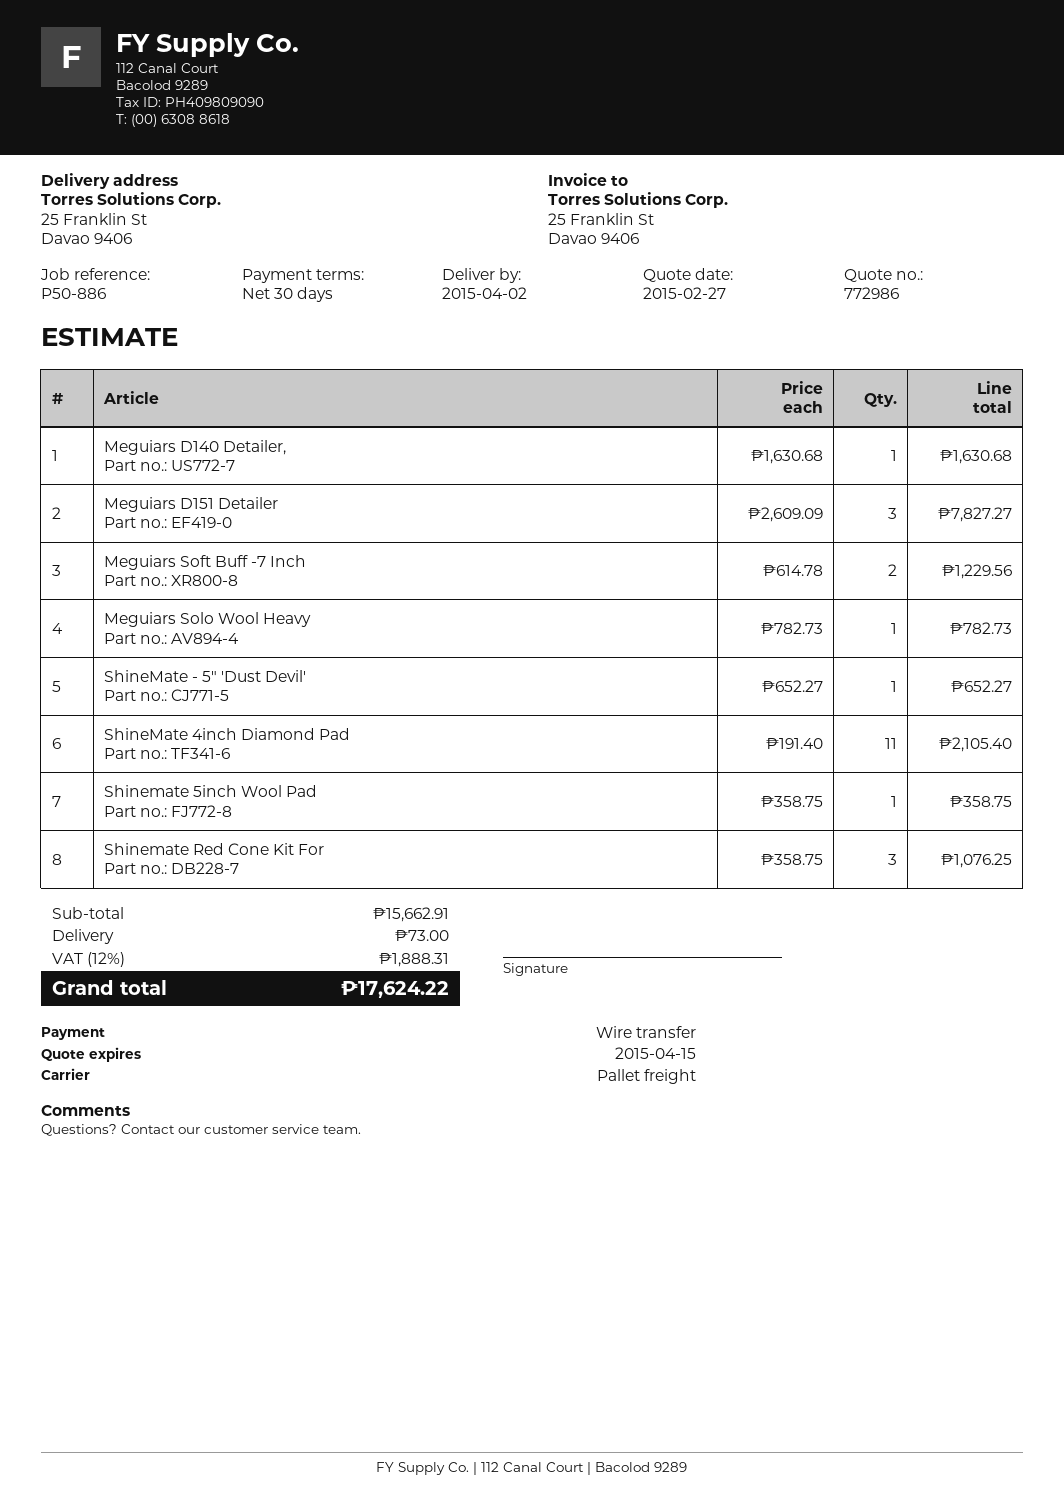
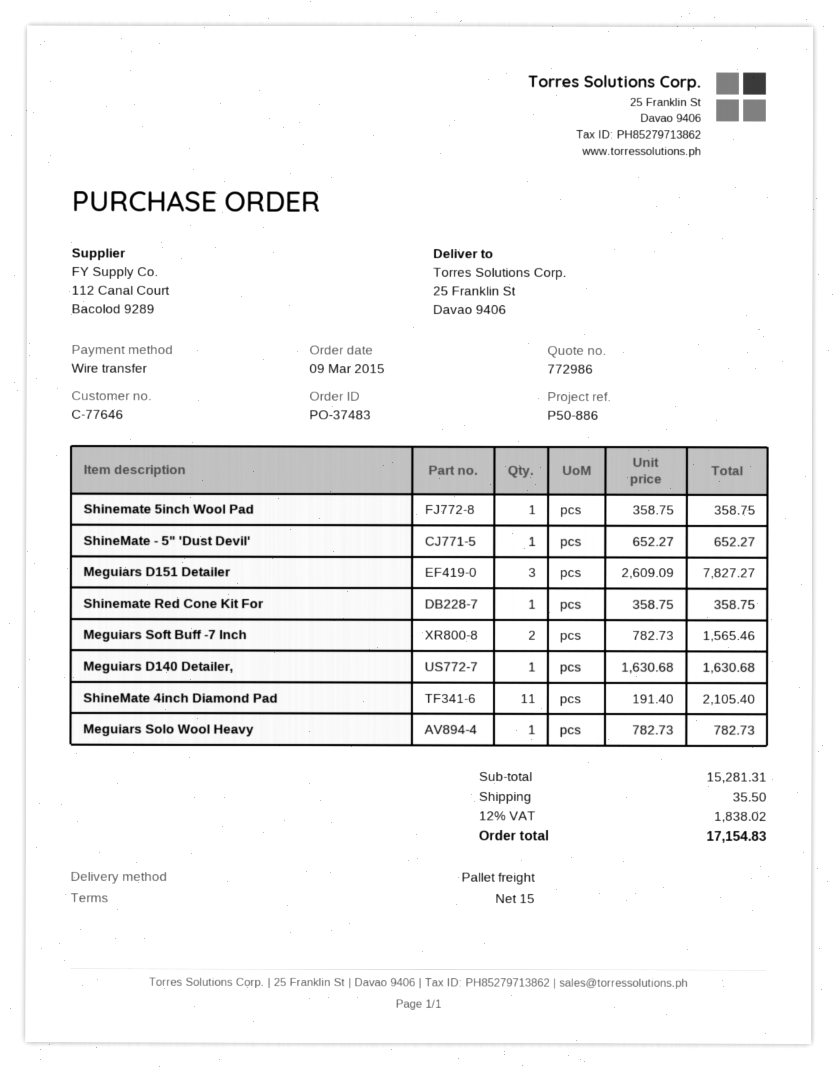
payment terms: 30 days -> 15 days
Meguiars Soft Buff -7 Inch: 2 x 614.78 = 1229.56 -> 2 x 782.73 = 1565.46
Shinemate Red Cone Kit For: 3 x 358.75 = 1076.25 -> 1 x 358.75 = 358.75
subtotal: 15662.91 -> 15281.31
shipping: 73.00 -> 35.50
tax: 12% = 1888.31 -> 12% = 1838.02
total: 17624.22 -> 17154.83

